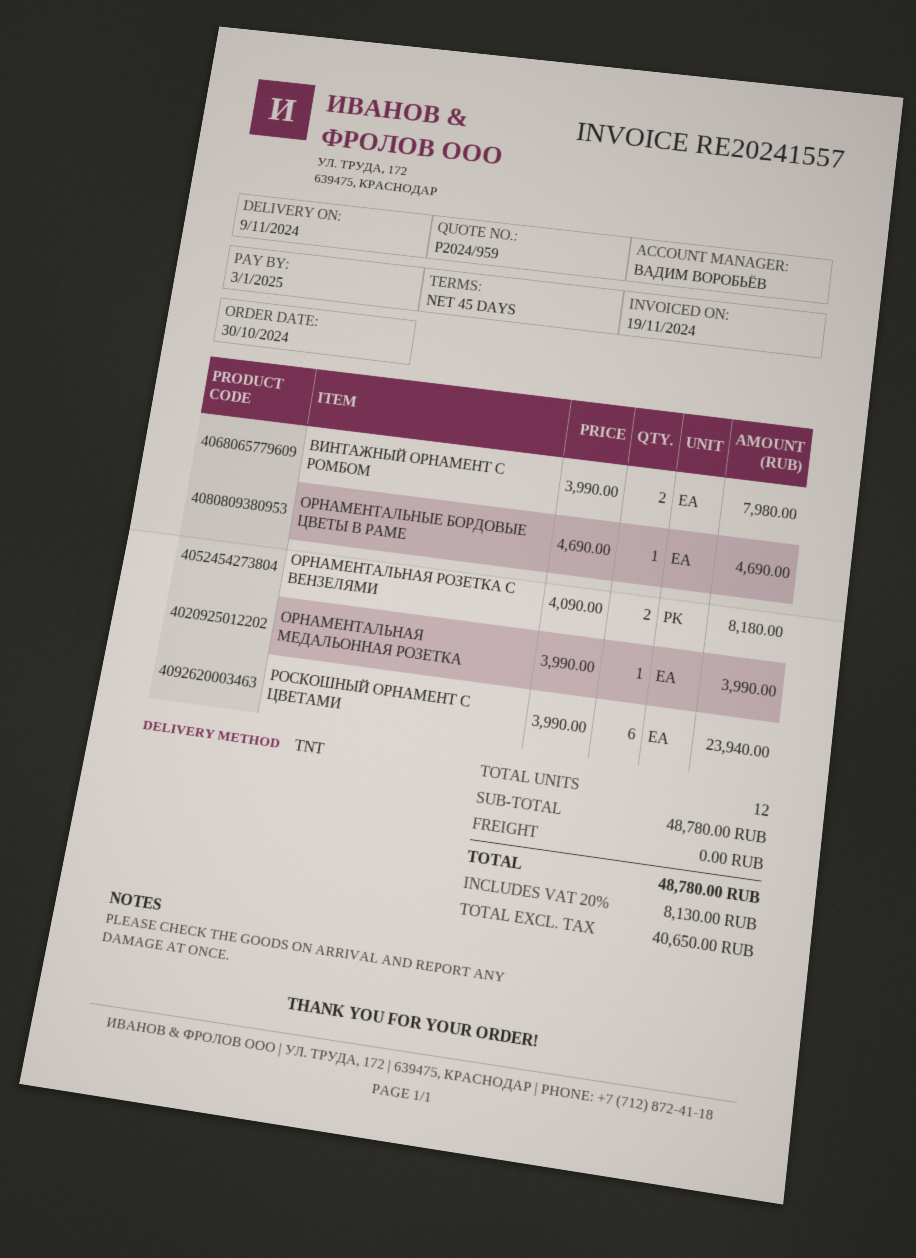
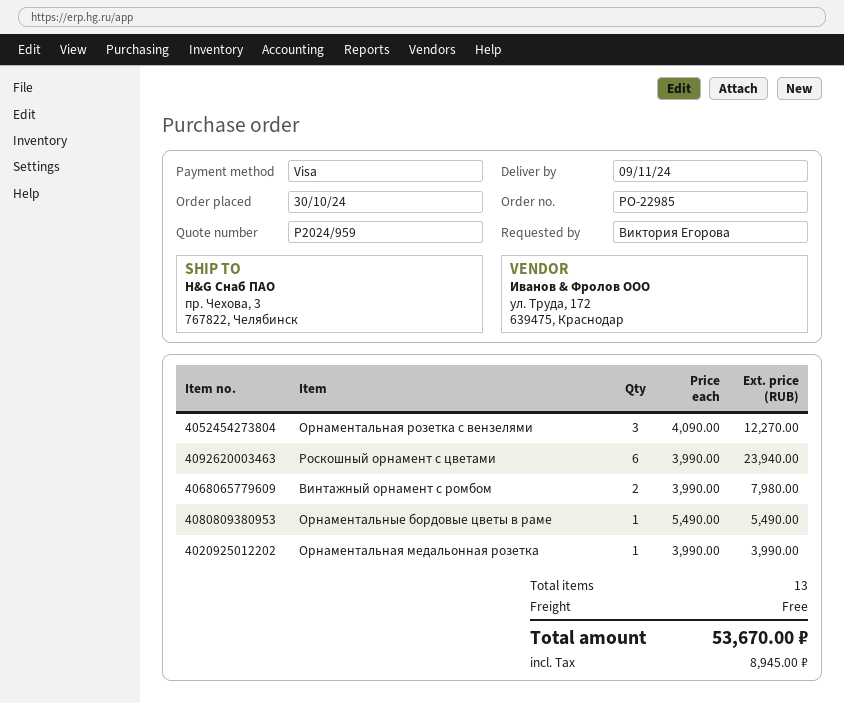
ОРНАМЕНТАЛЬНЫЕ БОРДОВЫЕ ЦВЕТЫ В РАМЕ: 1 x 4690.00 = 4690.00 -> 1 x 5490.00 = 5490.00
ОРНАМЕНТАЛЬНАЯ РОЗЕТКА С ВЕНЗЕЛЯМИ: 2 x 4090.00 = 8180.00 -> 3 x 4090.00 = 12270.00
total quantity: 12 -> 13
tax: 8130.00 -> 8945.00
total: 48780.00 -> 53670.00

